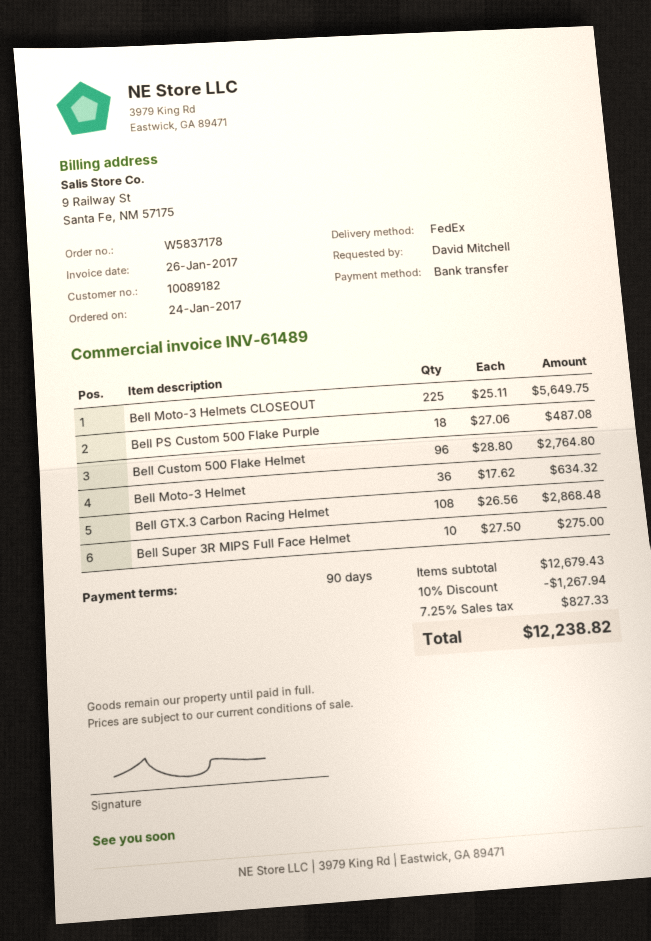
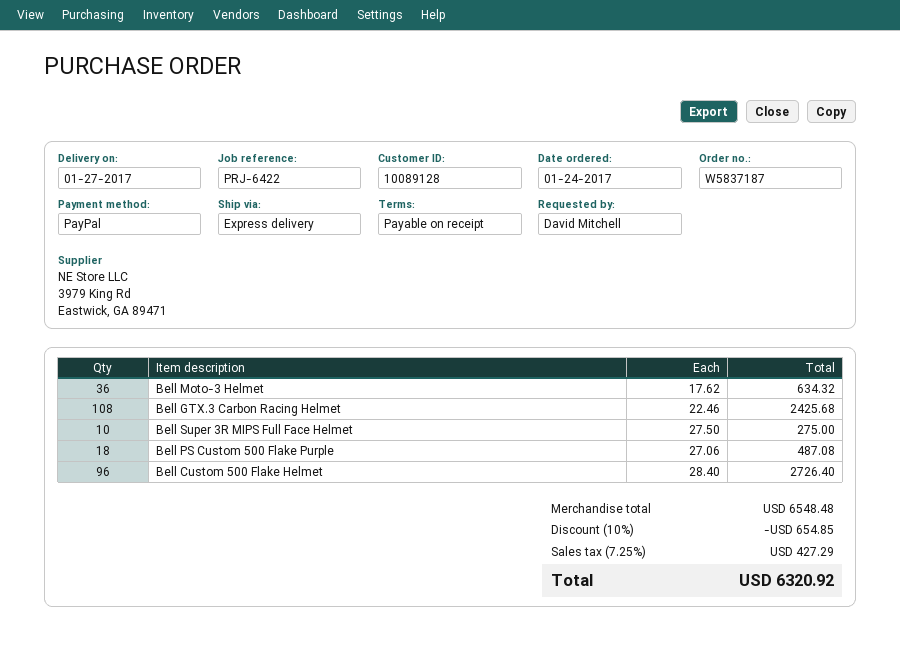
order number: W5837178 -> W5837187
payment terms: 90 days -> on receipt
customer number: 10089182 -> 10089128
payment method: bank transfer -> PayPal
shipping method: FedEx -> express
Bell Moto-3 Helmets CLOSEOUT: 225 x 25.11 = 5649.75 -> none
Bell Custom 500 Flake Helmet: 96 x 28.80 = 2764.80 -> 96 x 28.40 = 2726.40
Bell GTX.3 Carbon Racing Helmet: 108 x 26.56 = 2868.48 -> 108 x 22.46 = 2425.68
subtotal: 12679.43 -> 6548.48
discount: 10% = 1267.94 -> 10% = 654.85
tax: 7.25% = 827.33 -> 7.25% = 427.29
total: 12238.82 -> 6320.92

